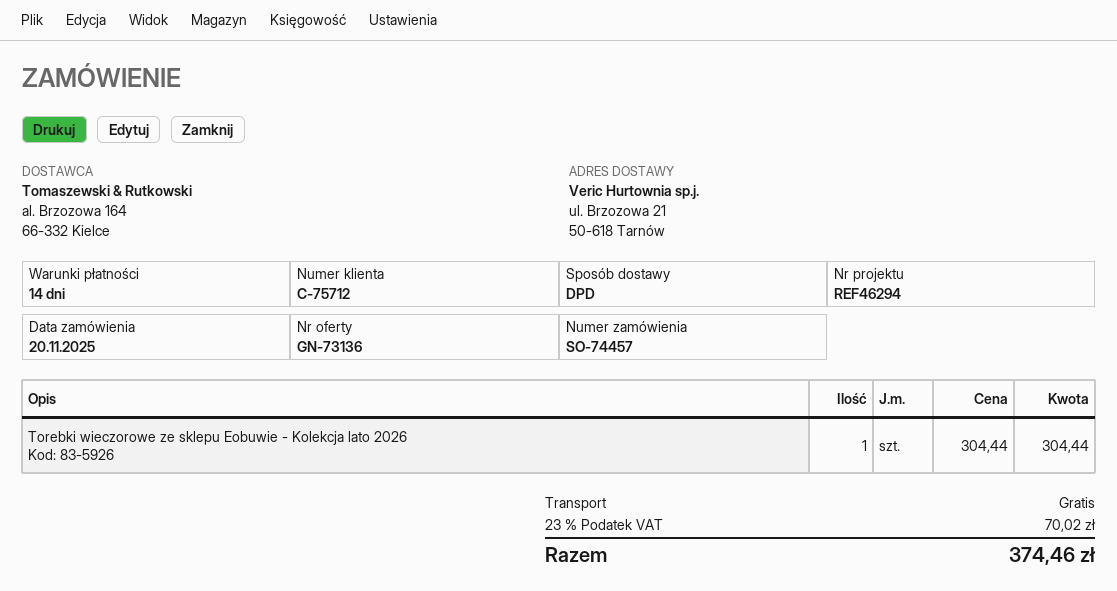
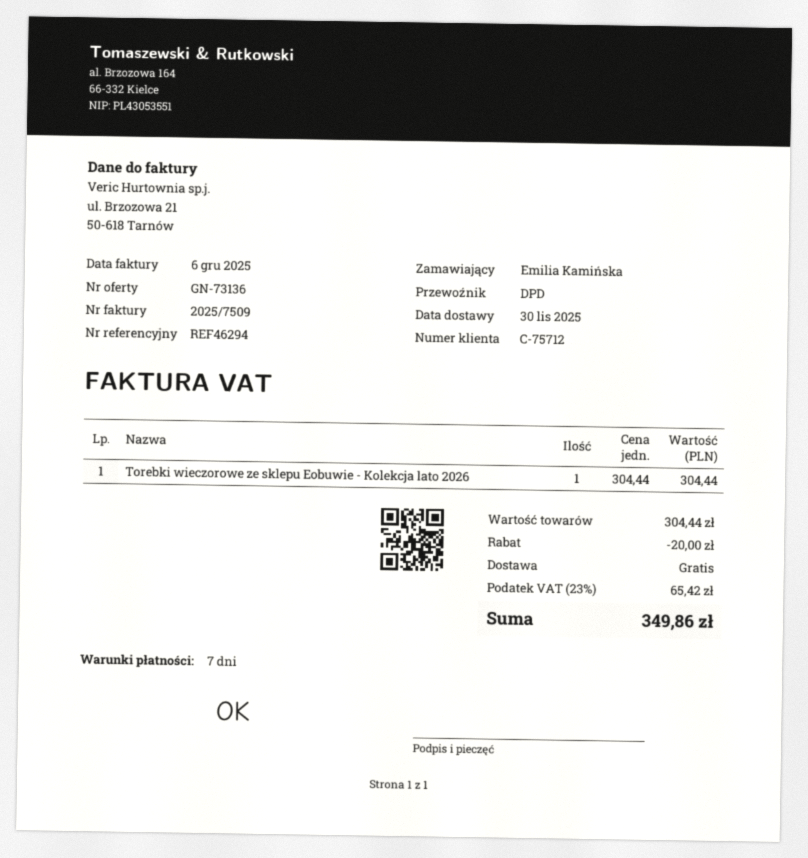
payment terms: 14 days -> 7 days
discount: none -> 20.00
tax: 23% = 70.02 -> 23% = 65.42
total: 374.46 -> 349.86

